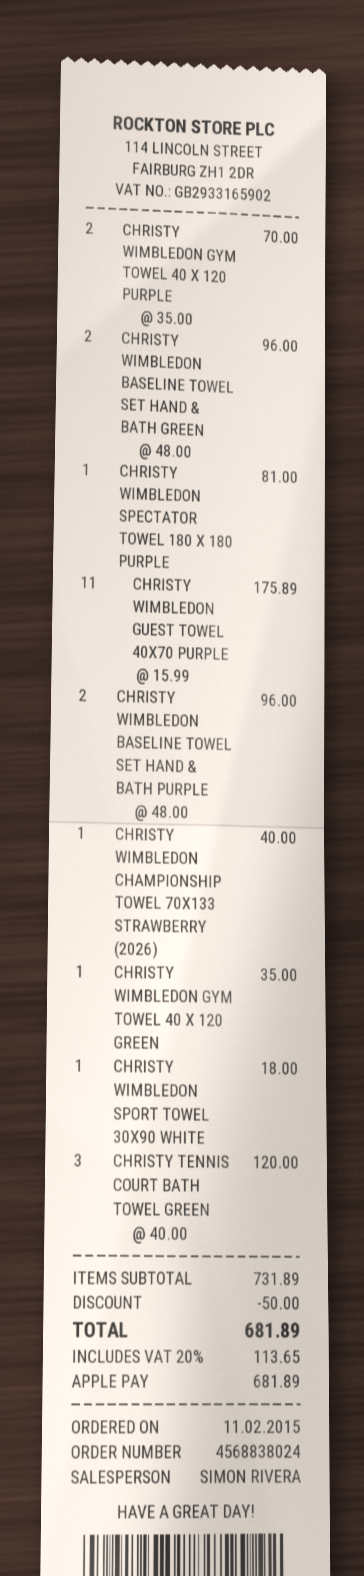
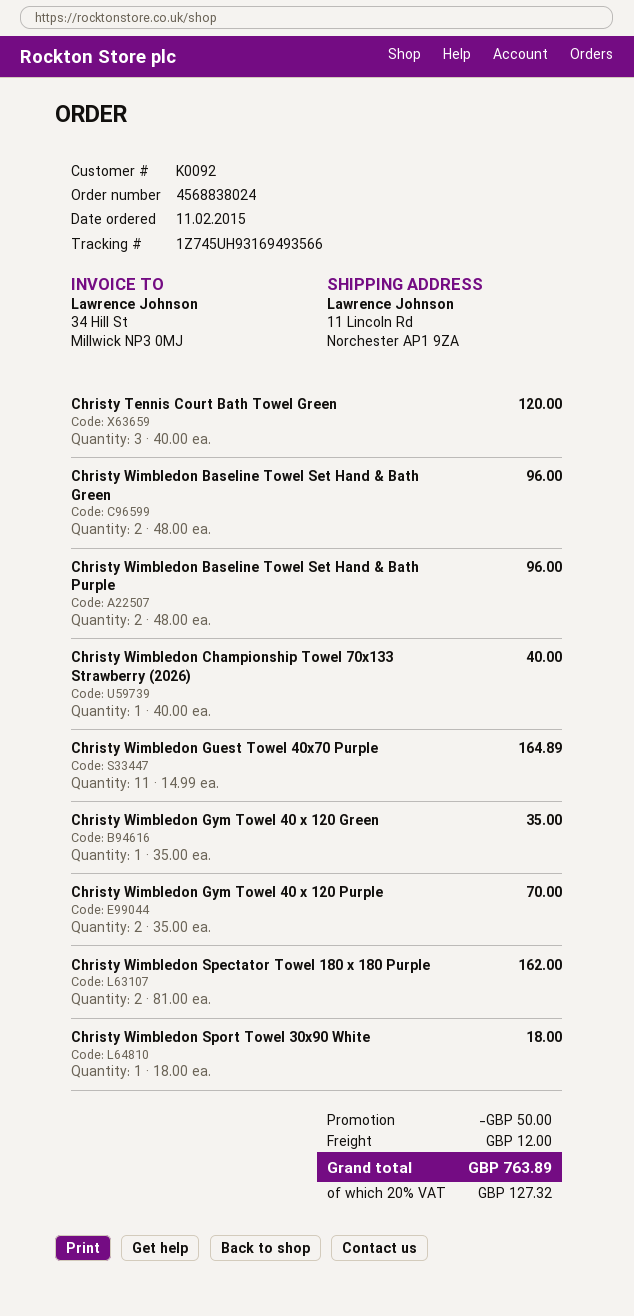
CHRISTY WIMBLEDON SPECTATOR TOWEL 180 X 180 PURPLE: 1 x 81.00 = 81.00 -> 2 x 81.00 = 162.00
CHRISTY WIMBLEDON GUEST TOWEL 40X70 PURPLE: 11 x 15.99 = 175.89 -> 11 x 14.99 = 164.89
shipping: none -> 12.00
tax: 20% = 113.65 -> 20% = 127.32
total: 681.89 -> 763.89

